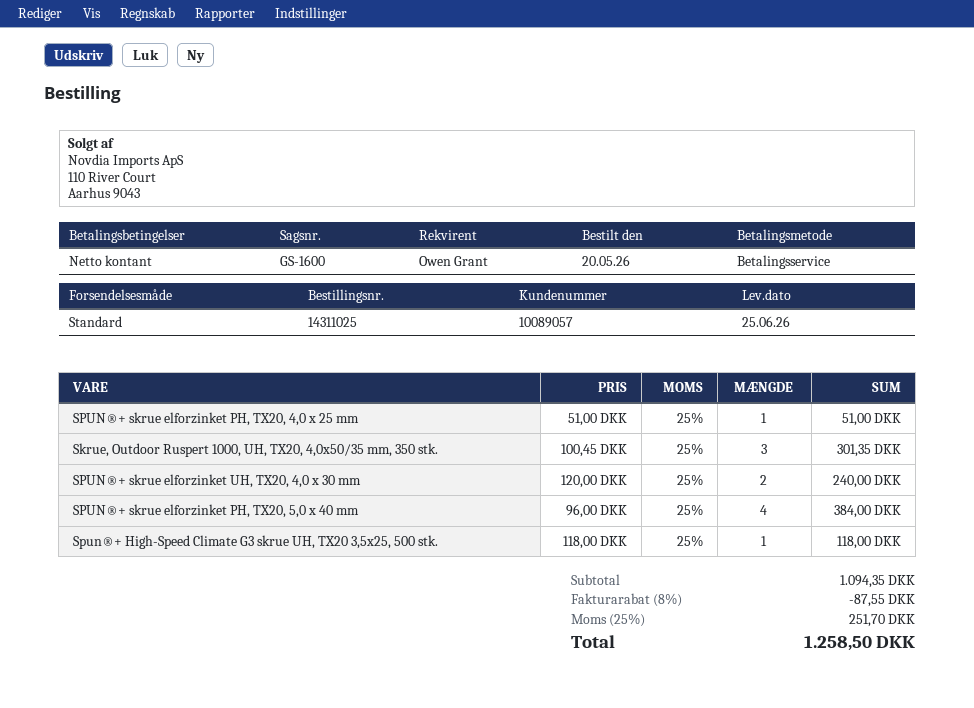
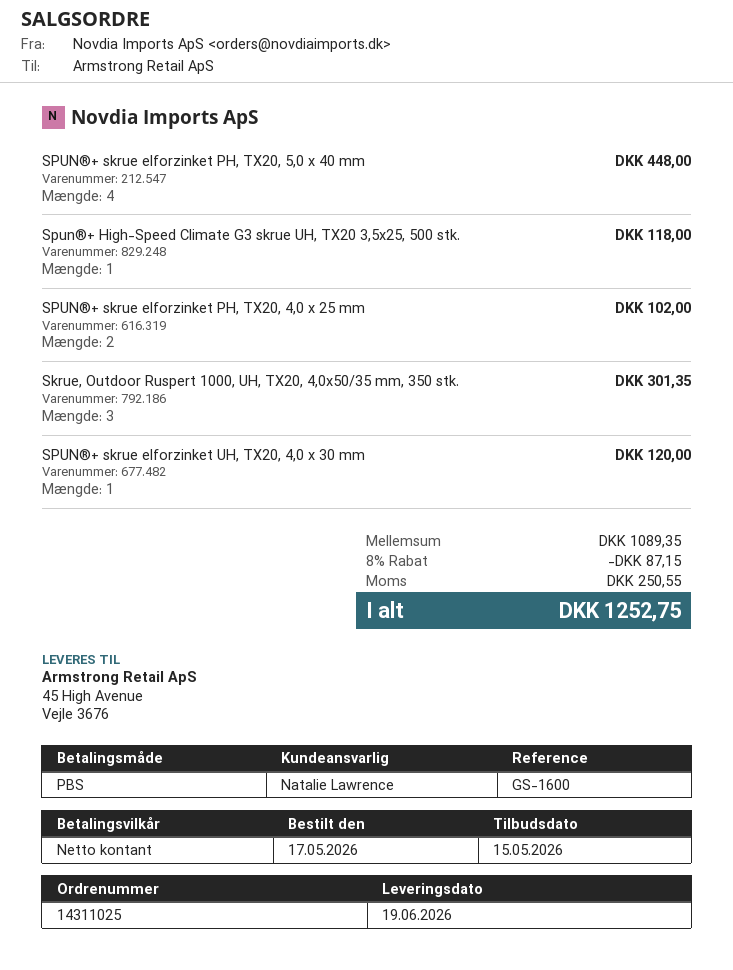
order date: 2026-05-20 -> 2026-05-17
delivery date: 2026-06-25 -> 2026-06-19
SPUN®+ skrue elforzinket PH, TX20, 4,0 x 25 mm: 1 for 51.00 -> 2 for 102.00
SPUN®+ skrue elforzinket UH, TX20, 4,0 x 30 mm: 2 for 240.00 -> 1 for 120.00
SPUN®+ skrue elforzinket PH, TX20, 5,0 x 40 mm: 4 for 384.00 -> 4 for 448.00
subtotal: 1094.35 -> 1089.35
discount: 8% = 87.55 -> 8% = 87.15
tax: 251.70 -> 250.55
total: 1258.50 -> 1252.75

